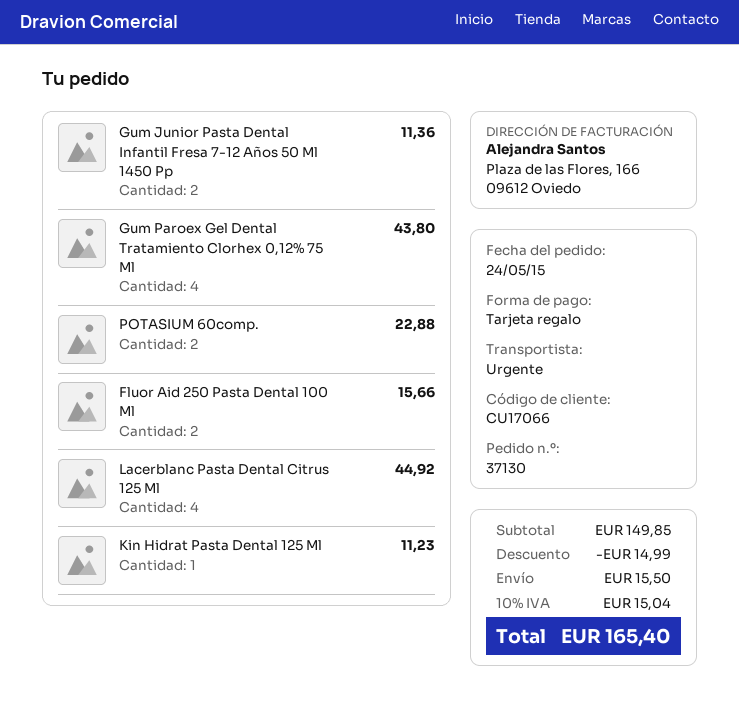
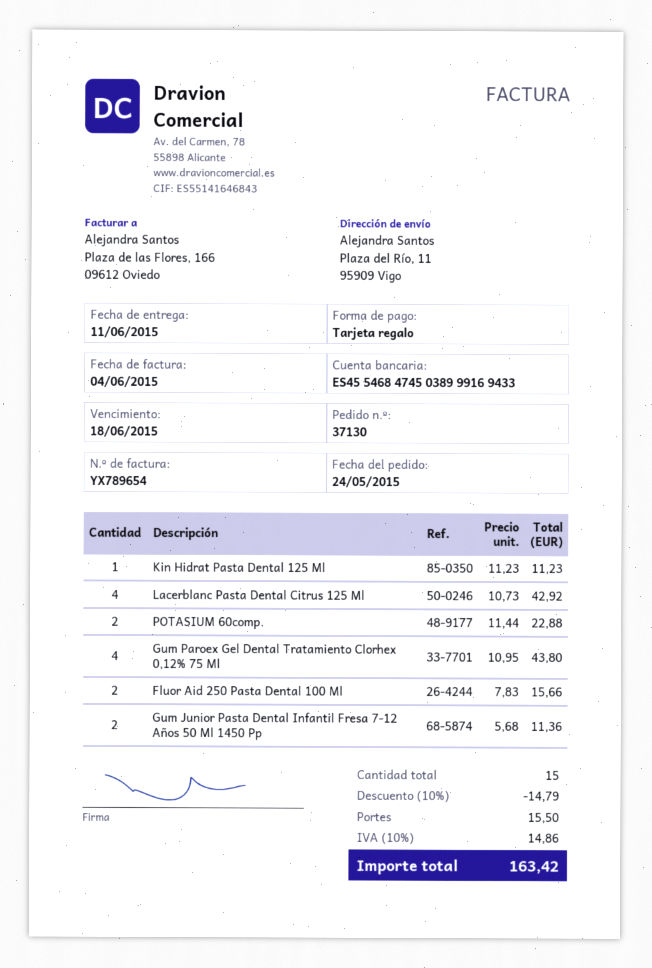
Lacerblanc Pasta Dental Citrus 125 Ml: 4 for 44.92 -> 4 for 42.92
discount: 14.99 -> 14.79
tax: 10% = 15.04 -> 10% = 14.86
total: 165.40 -> 163.42

